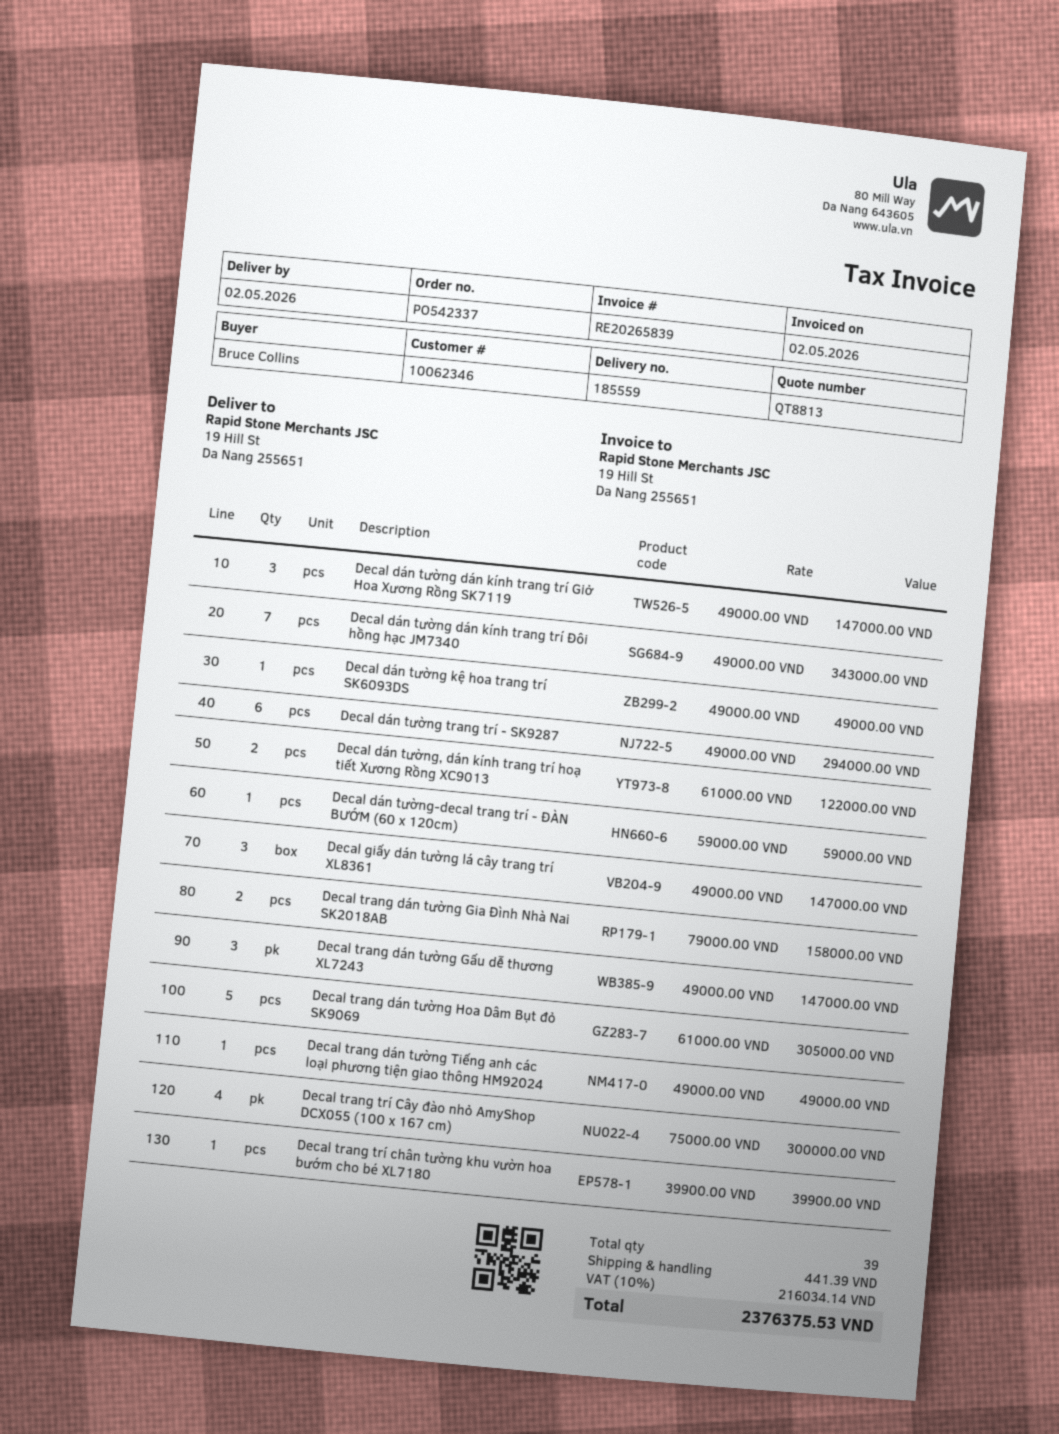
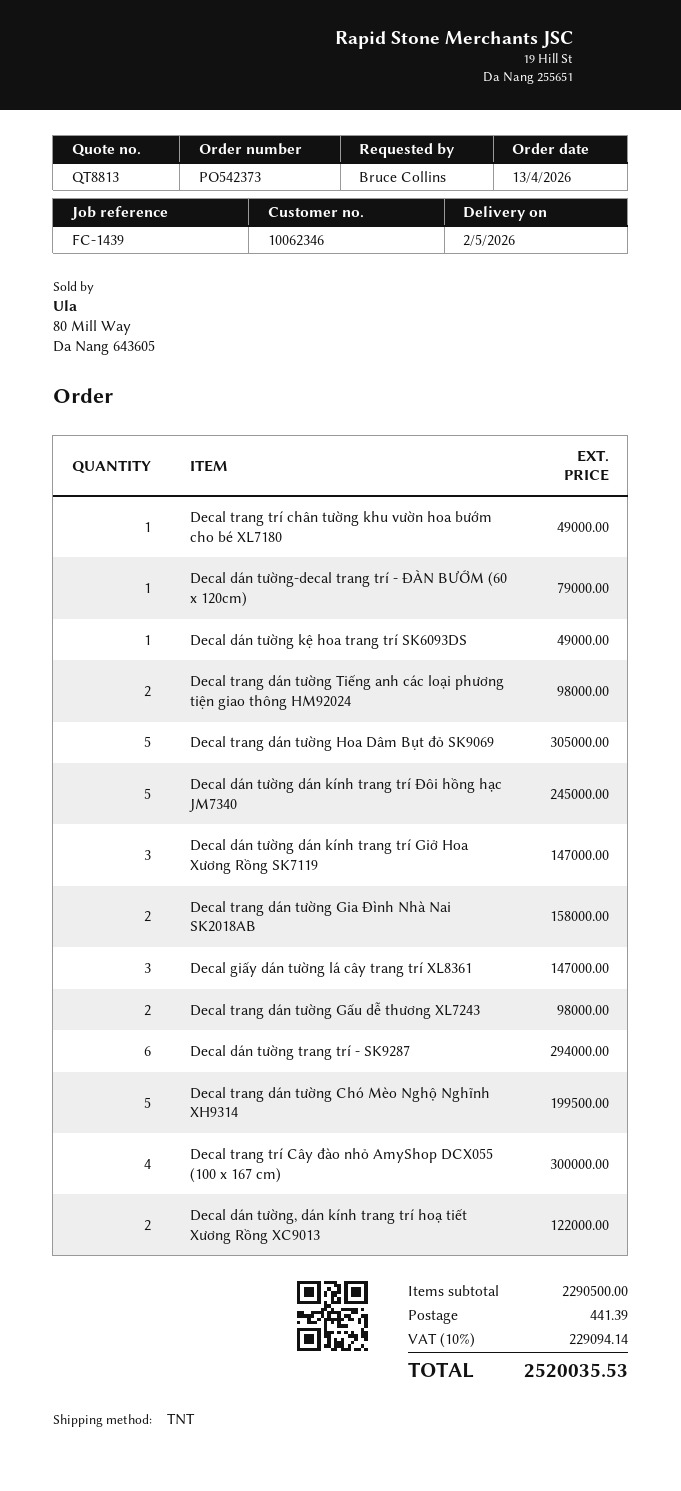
order number: PO542337 -> PO542373
Decal dán tường dán kính trang trí Đôi hồng hạc JM7340: 7 for 343000.00 -> 5 for 245000.00
Decal dán tường-decal trang trí - ĐÀN BƯỚM (60 x 120cm): 1 for 59000.00 -> 1 for 79000.00
Decal trang dán tường Gấu dễ thương XL7243: 3 for 147000.00 -> 2 for 98000.00
Decal trang dán tường Tiếng anh các loại phương tiện giao thông HM92024: 1 for 49000.00 -> 2 for 98000.00
Decal trang trí chân tường khu vườn hoa bướm cho bé XL7180: 1 for 39900.00 -> 1 for 49000.00
Decal trang dán tường Chó Mèo Nghộ Nghĩnh XH9314: none -> 5 for 199500.00
tax: 10% = 216034.14 -> 10% = 229094.14
total: 2376375.53 -> 2520035.53

